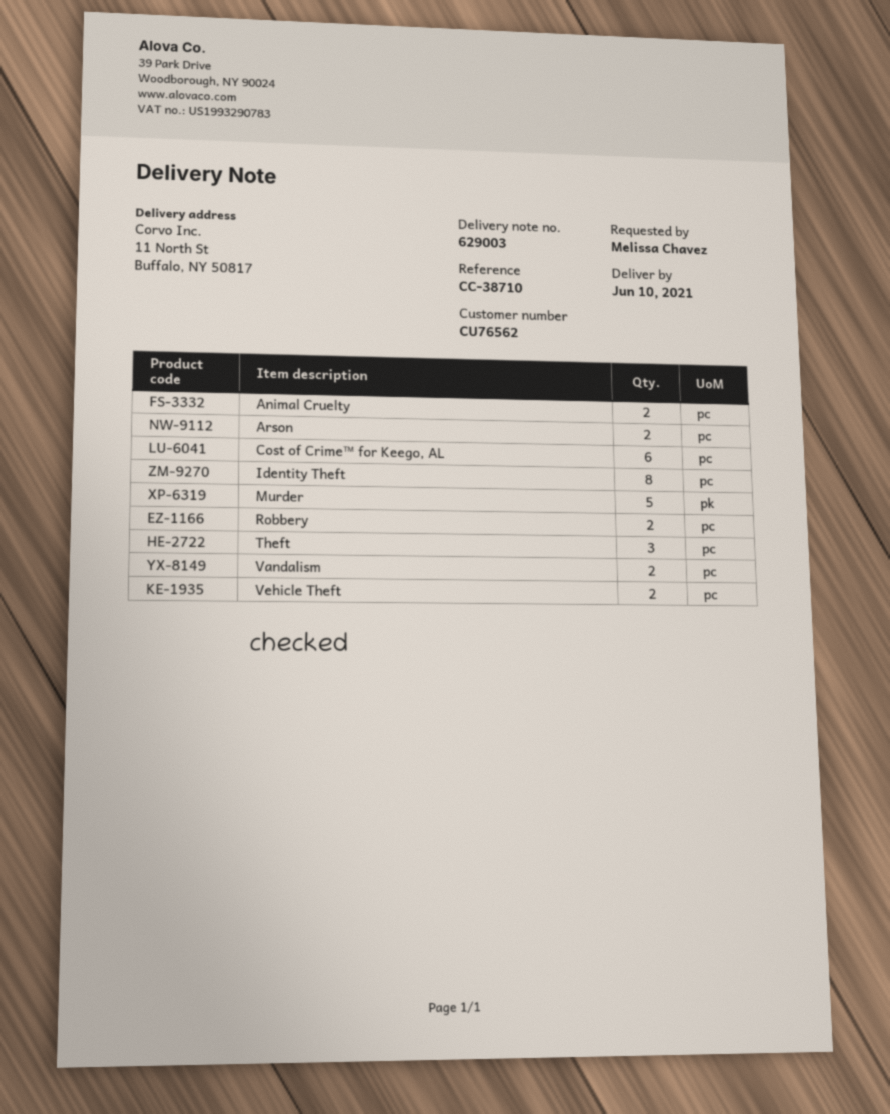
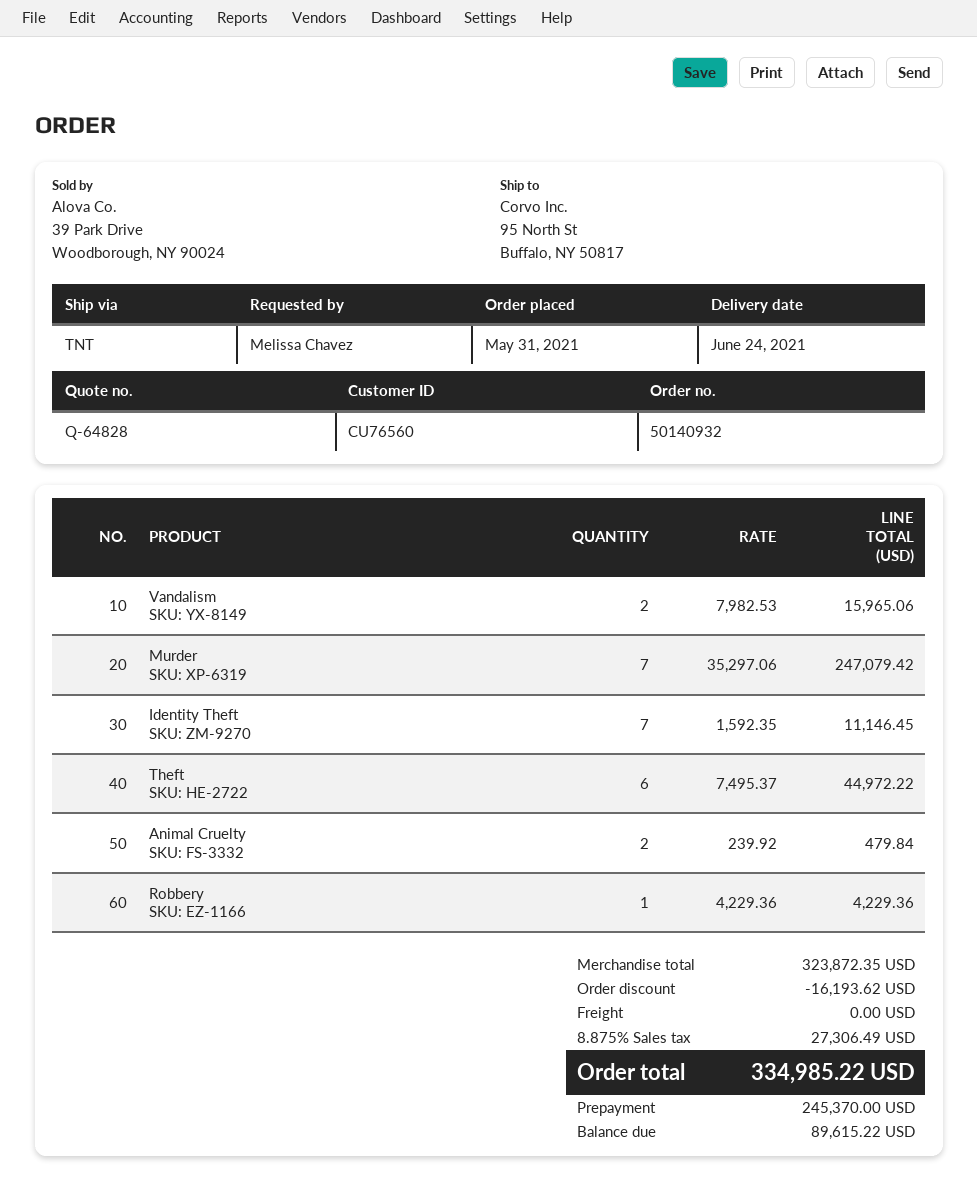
delivery date: 2021-06-10 -> 2021-06-24
customer number: CU76562 -> CU76560
ship to: 11 North St, Buffalo, NY 50817 -> 95 North St, Buffalo, NY 50817
Arson: 2 -> none
Cost of Crime™ for Keego, AL: 6 -> none
Identity Theft: 8 -> 7
Murder: 5 -> 7
Robbery: 2 -> 1
Theft: 3 -> 6
Vehicle Theft: 2 -> none

